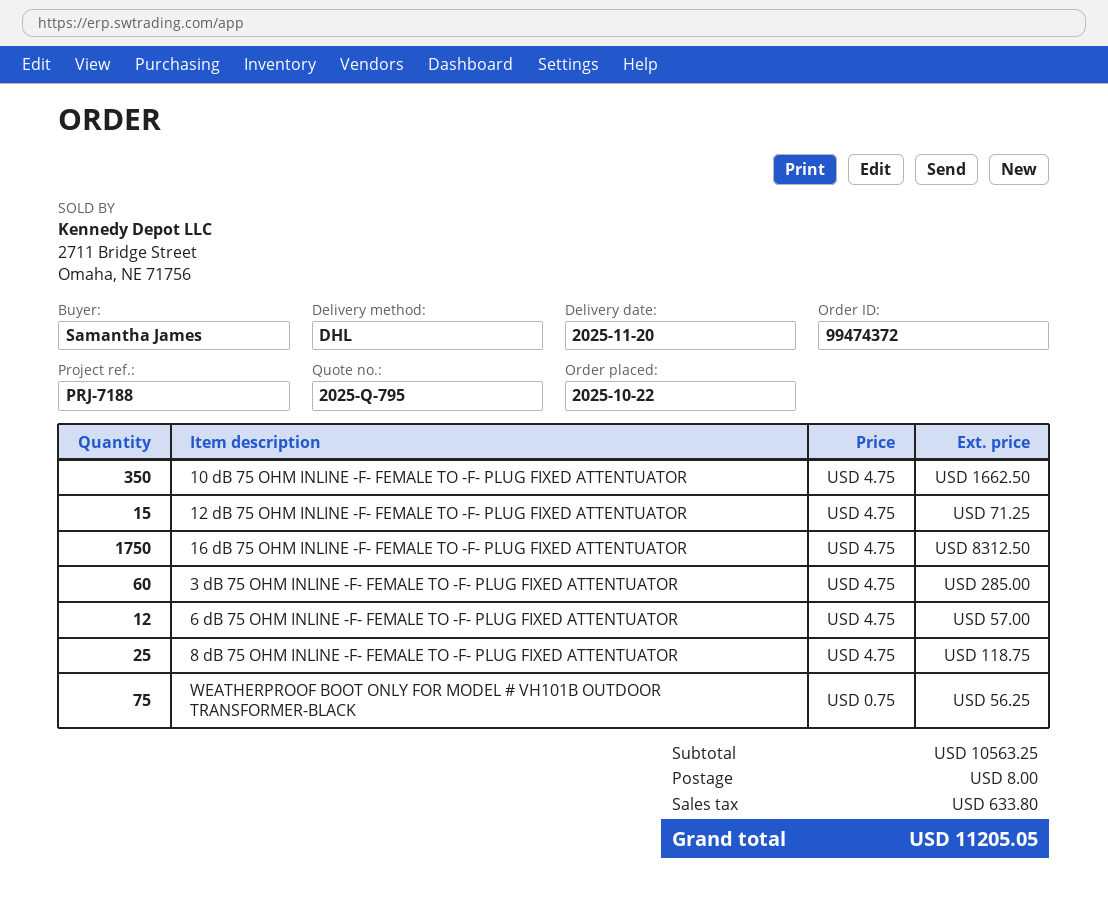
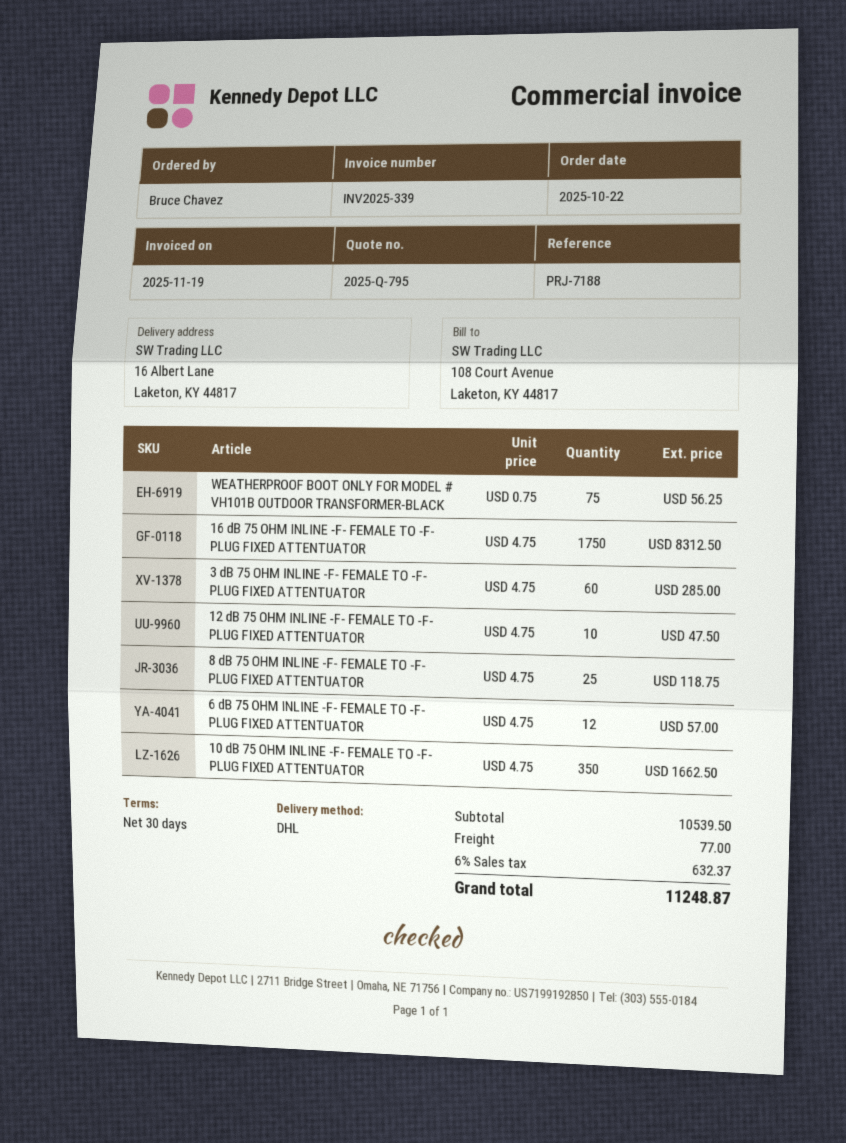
ordered by: Samantha James -> Bruce Chavez
12 dB 75 OHM INLINE -F- FEMALE TO -F- PLUG FIXED ATTENTUATOR: 15 x 4.75 = 71.25 -> 10 x 4.75 = 47.50
subtotal: 10563.25 -> 10539.50
shipping: 8.00 -> 77.00
tax: 633.80 -> 632.37
total: 11205.05 -> 11248.87

